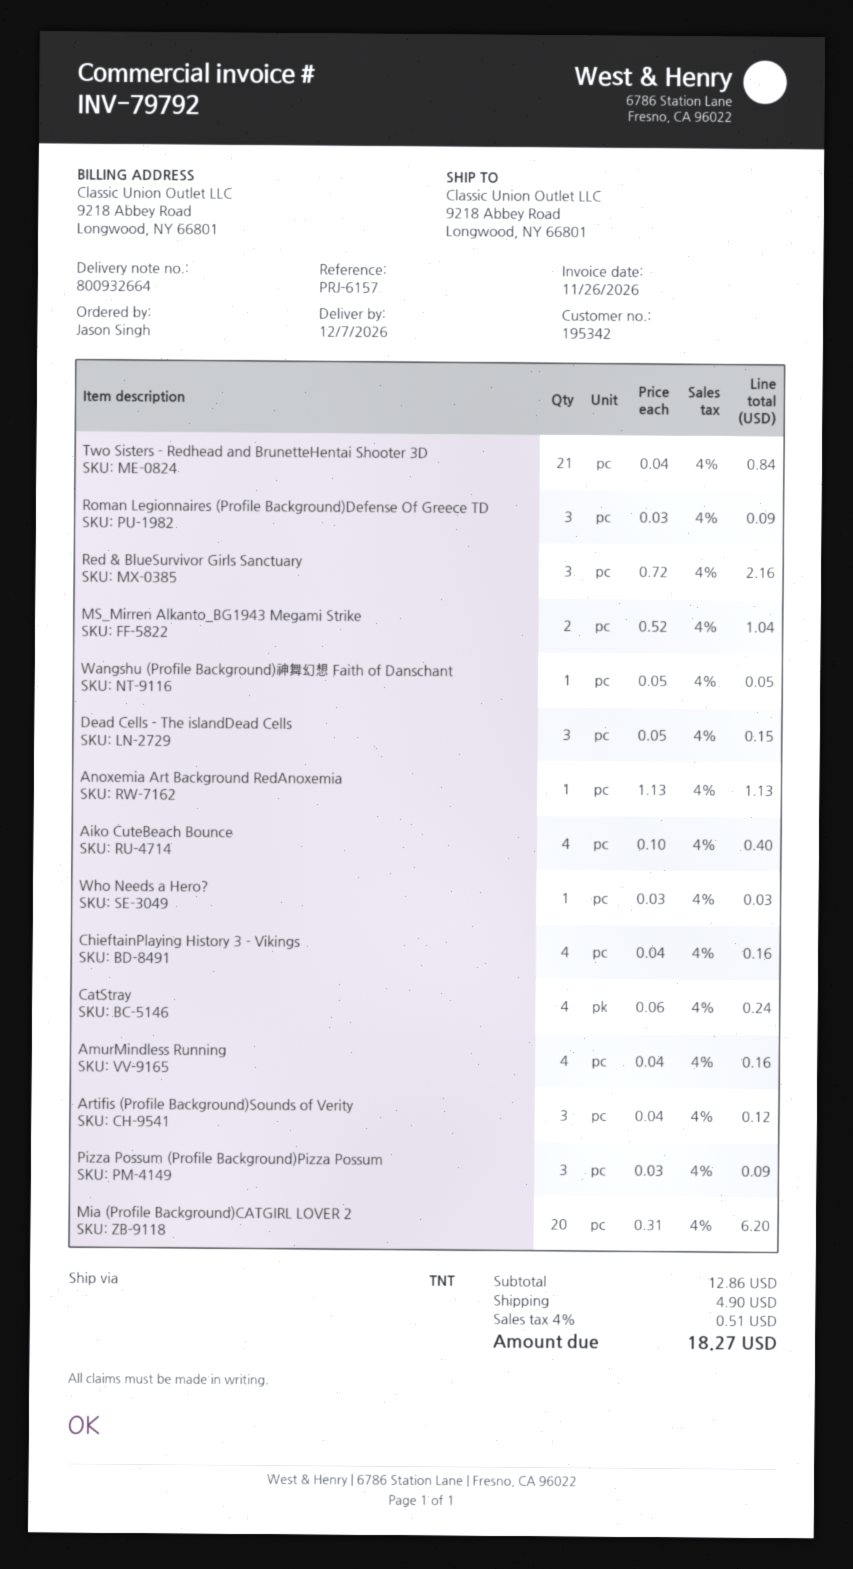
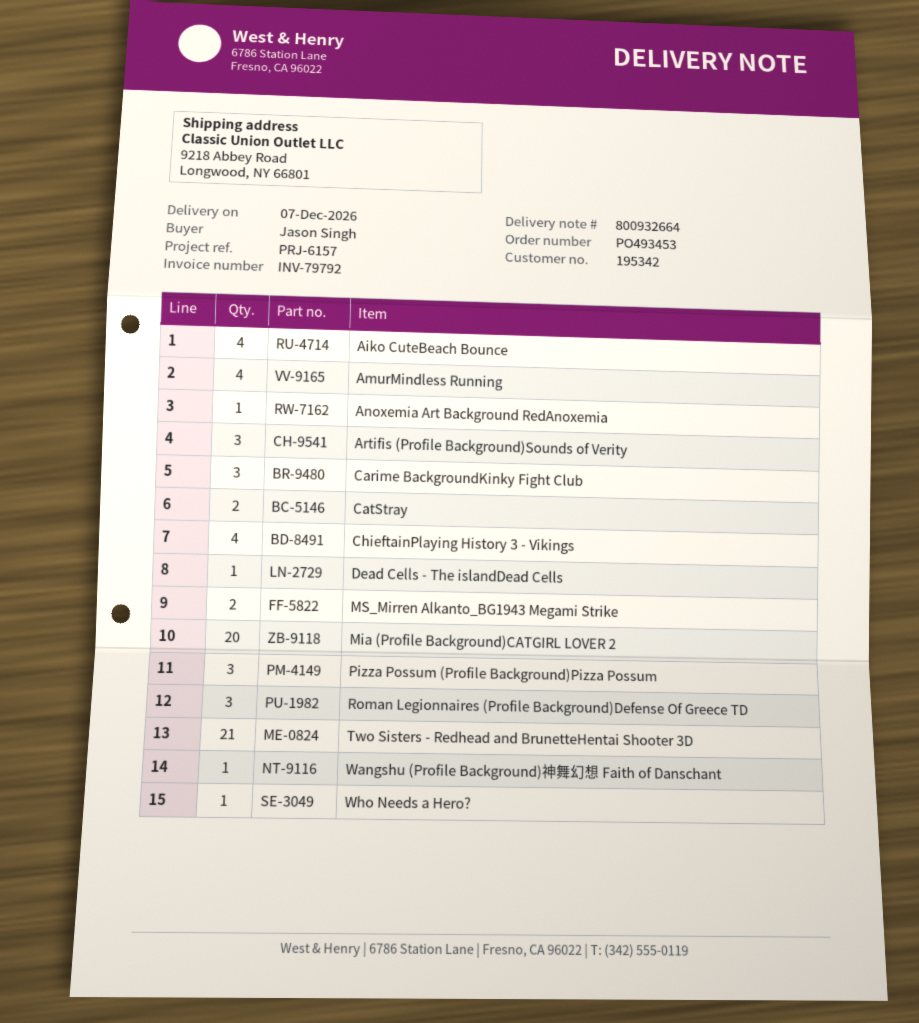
Red & BlueSurvivor Girls Sanctuary: 3 -> none
Dead Cells - The islandDead Cells: 3 -> 1
CatStray: 4 -> 2
Carime BackgroundKinky Fight Club: none -> 3

